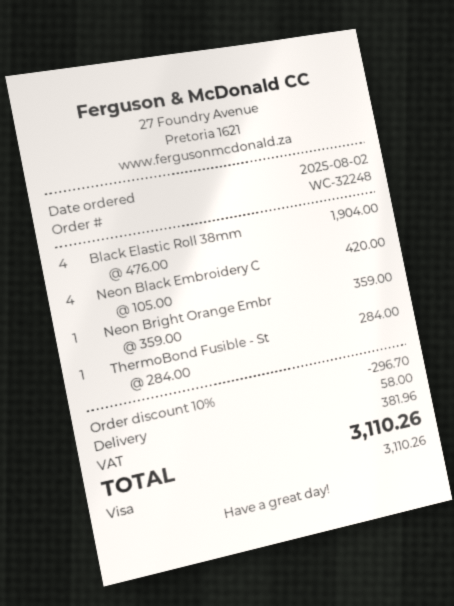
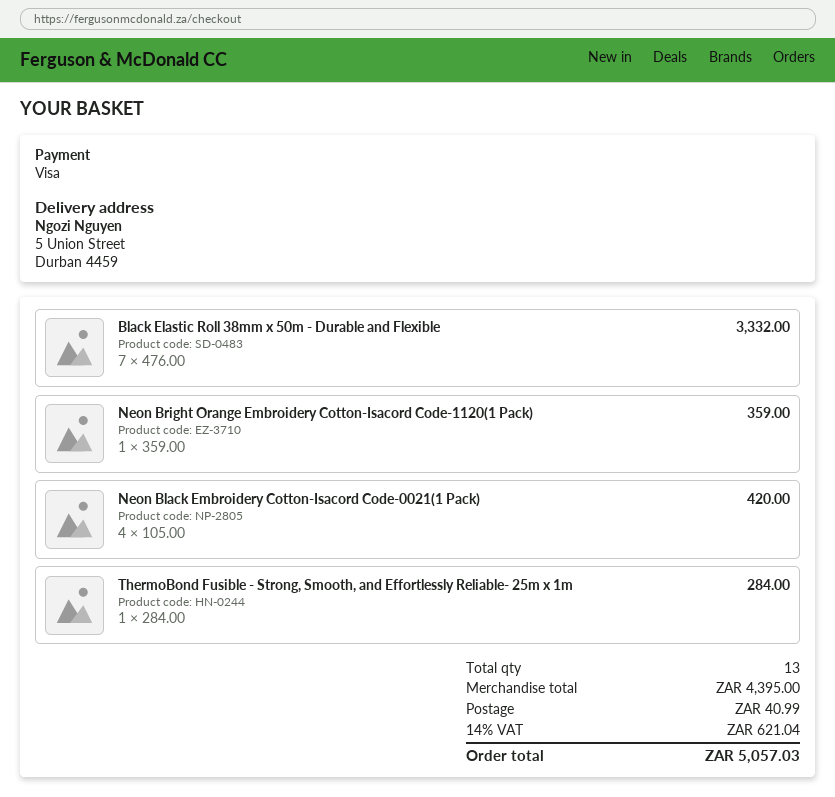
Black Elastic Roll 38mm: 4 x 476.00 = 1904.00 -> 7 x 476.00 = 3332.00
discount: 10% = 296.70 -> none
shipping: 58.00 -> 40.99
tax: 381.96 -> 621.04
total: 3110.26 -> 5057.03

